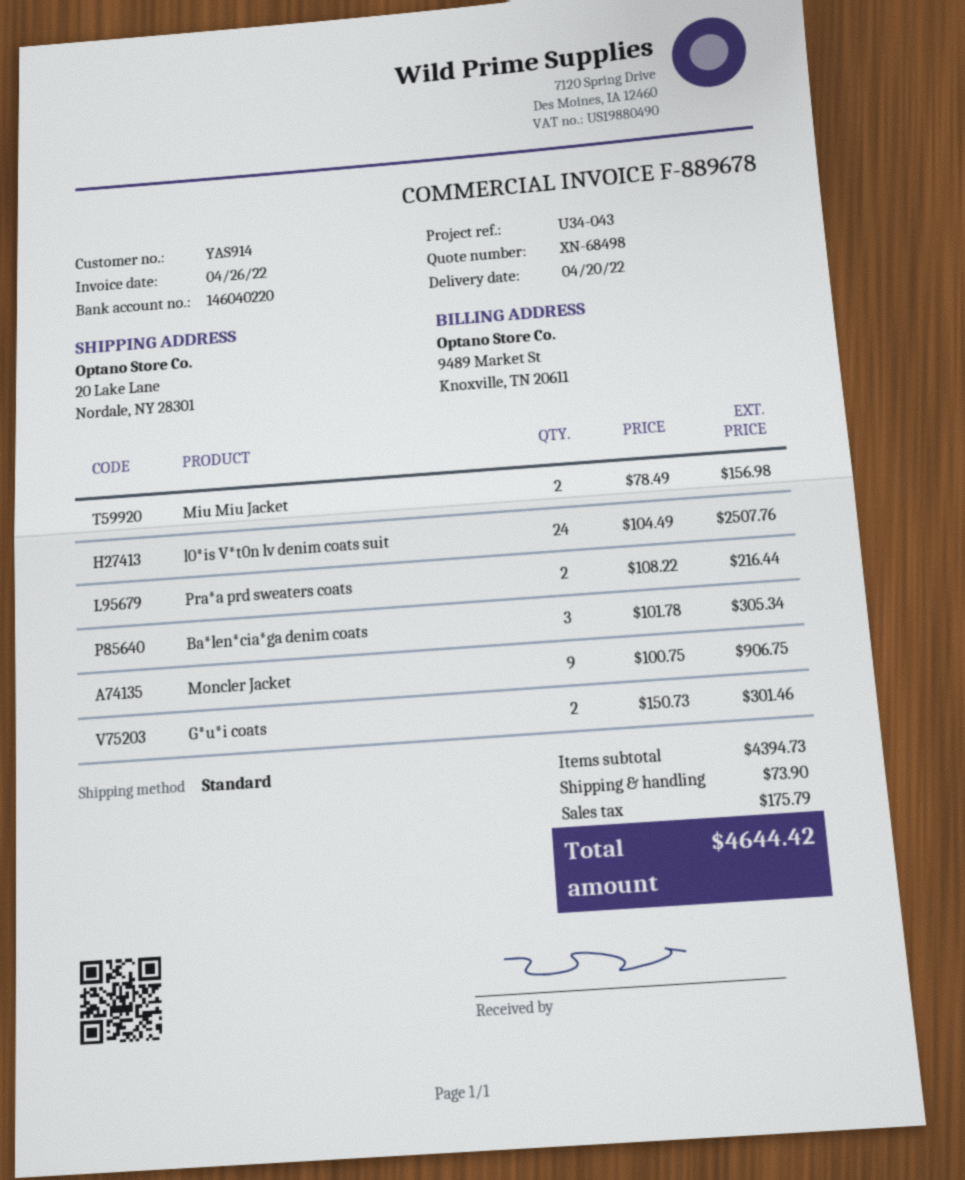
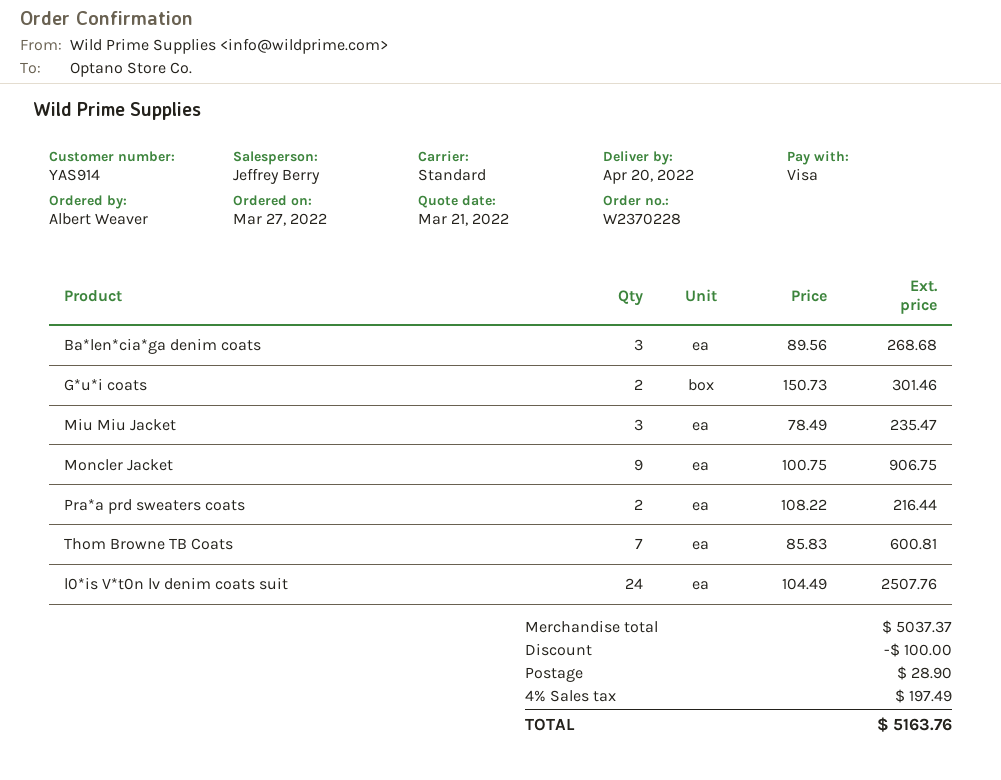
Miu Miu Jacket: 2 x 78.49 = 156.98 -> 3 x 78.49 = 235.47
Ba*len*cia*ga denim coats: 3 x 101.78 = 305.34 -> 3 x 89.56 = 268.68
Thom Browne TB Coats: none -> 7 x 85.83 = 600.81
subtotal: 4394.73 -> 5037.37
discount: none -> 100.00
shipping: 73.90 -> 28.90
tax: 175.79 -> 197.49
total: 4644.42 -> 5163.76

